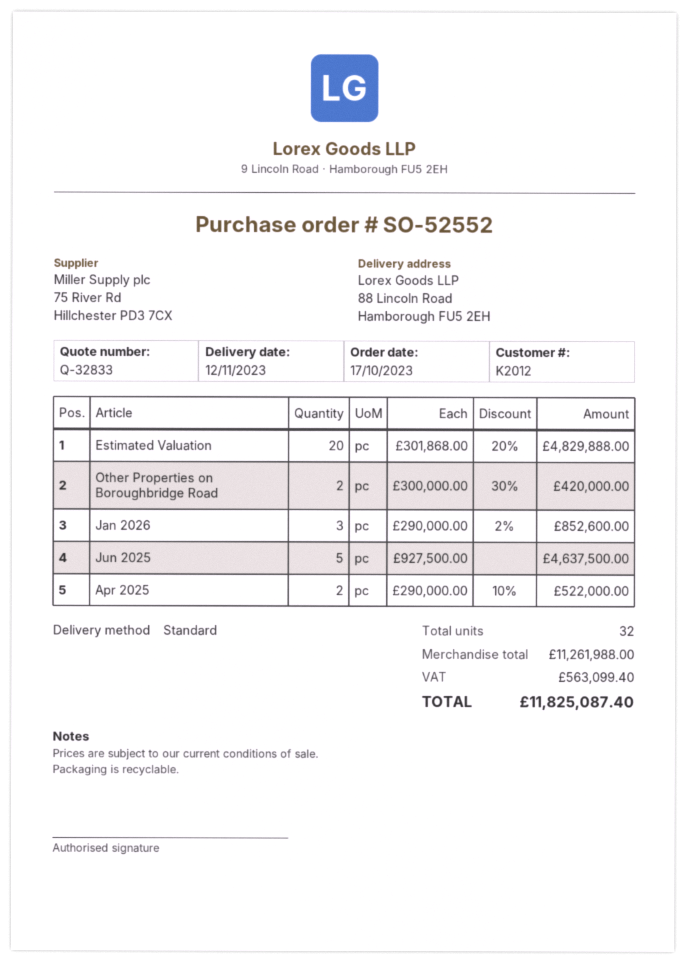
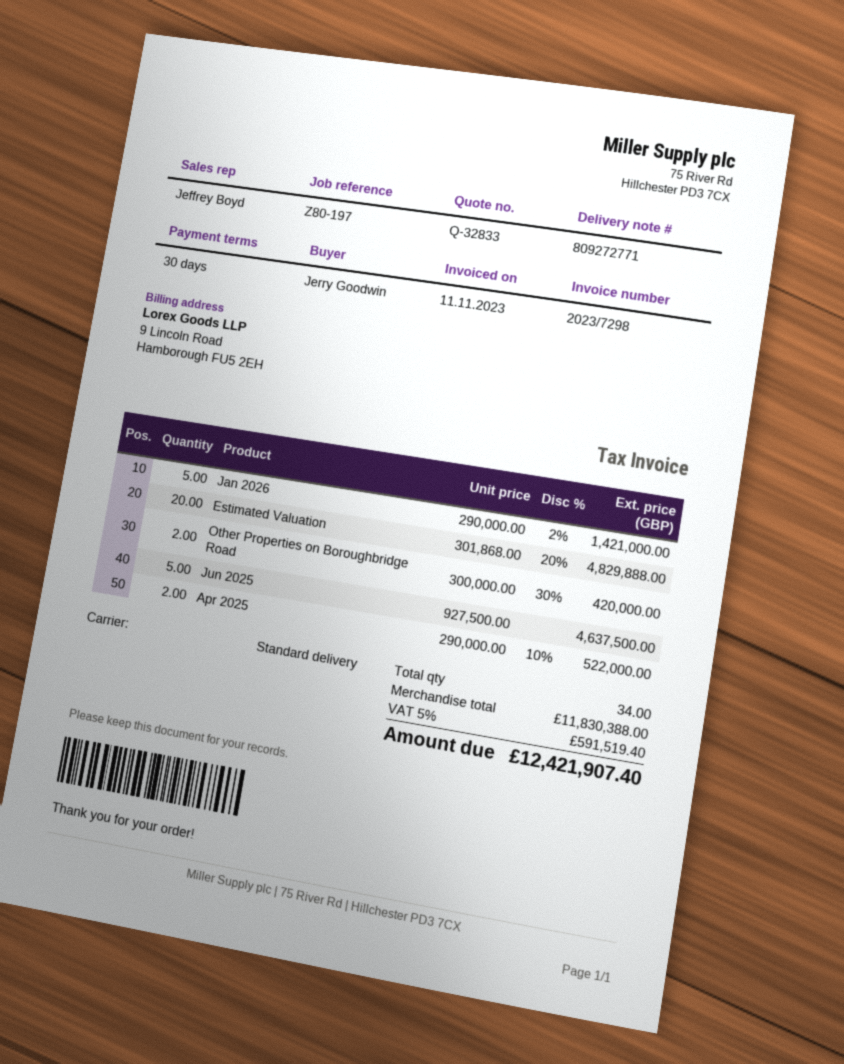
Jan 2026: 3 x 290000.00 - 2% = 852600.00 -> 5 x 290000.00 - 2% = 1421000.00
total quantity: 32 -> 34
subtotal: 11261988.00 -> 11830388.00
tax: 563099.40 -> 591519.40
total: 11825087.40 -> 12421907.40

